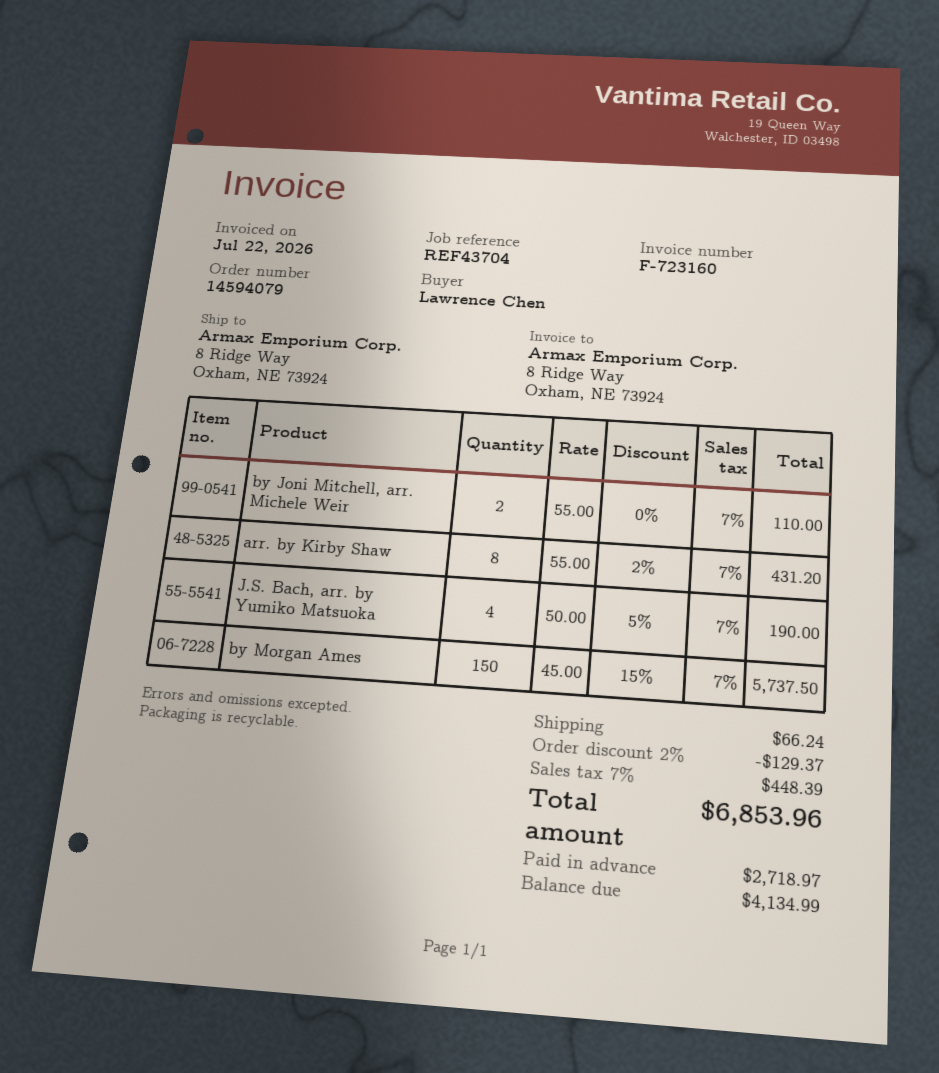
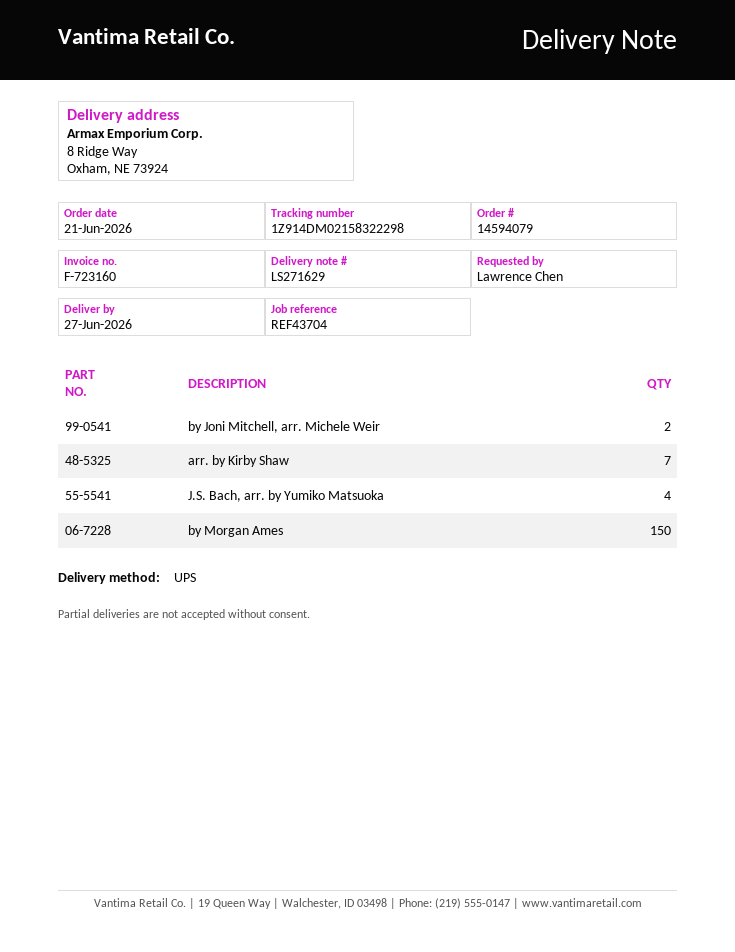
arr. by Kirby Shaw: 8 -> 7

